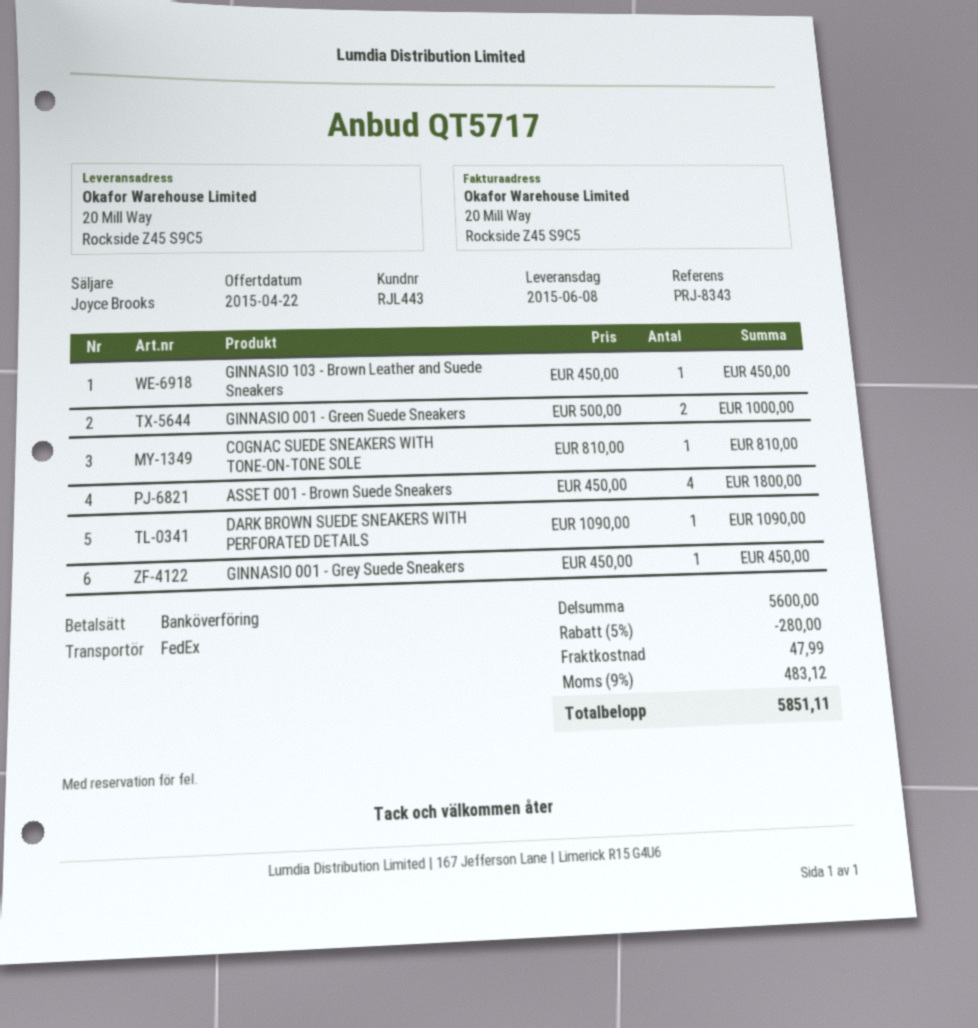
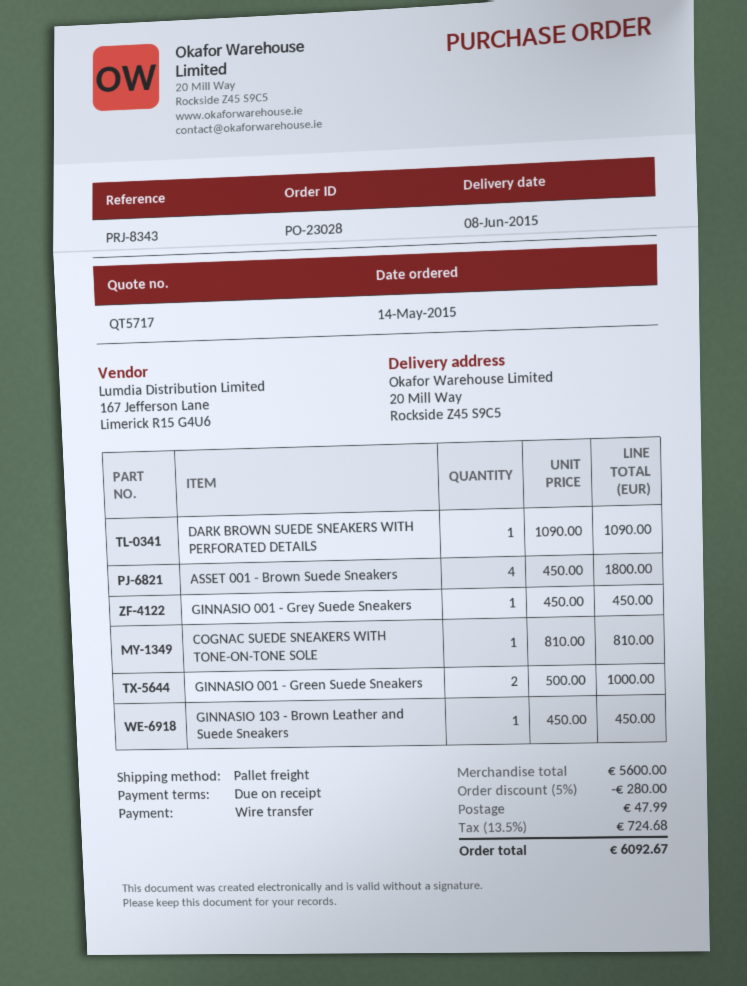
shipping method: FedEx -> pallet freight
tax: 9% = 483.12 -> 13.5% = 724.68
total: 5851.11 -> 6092.67

